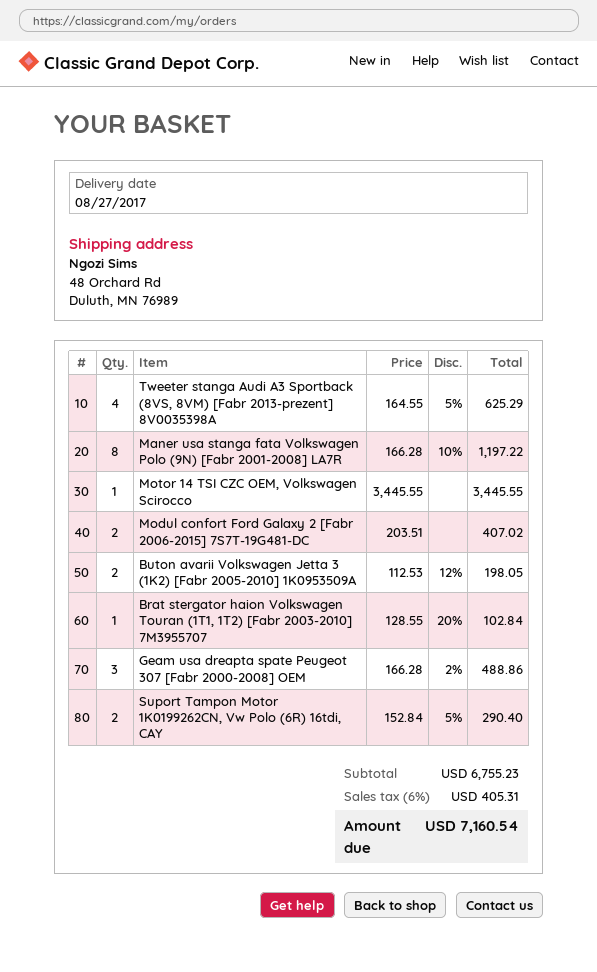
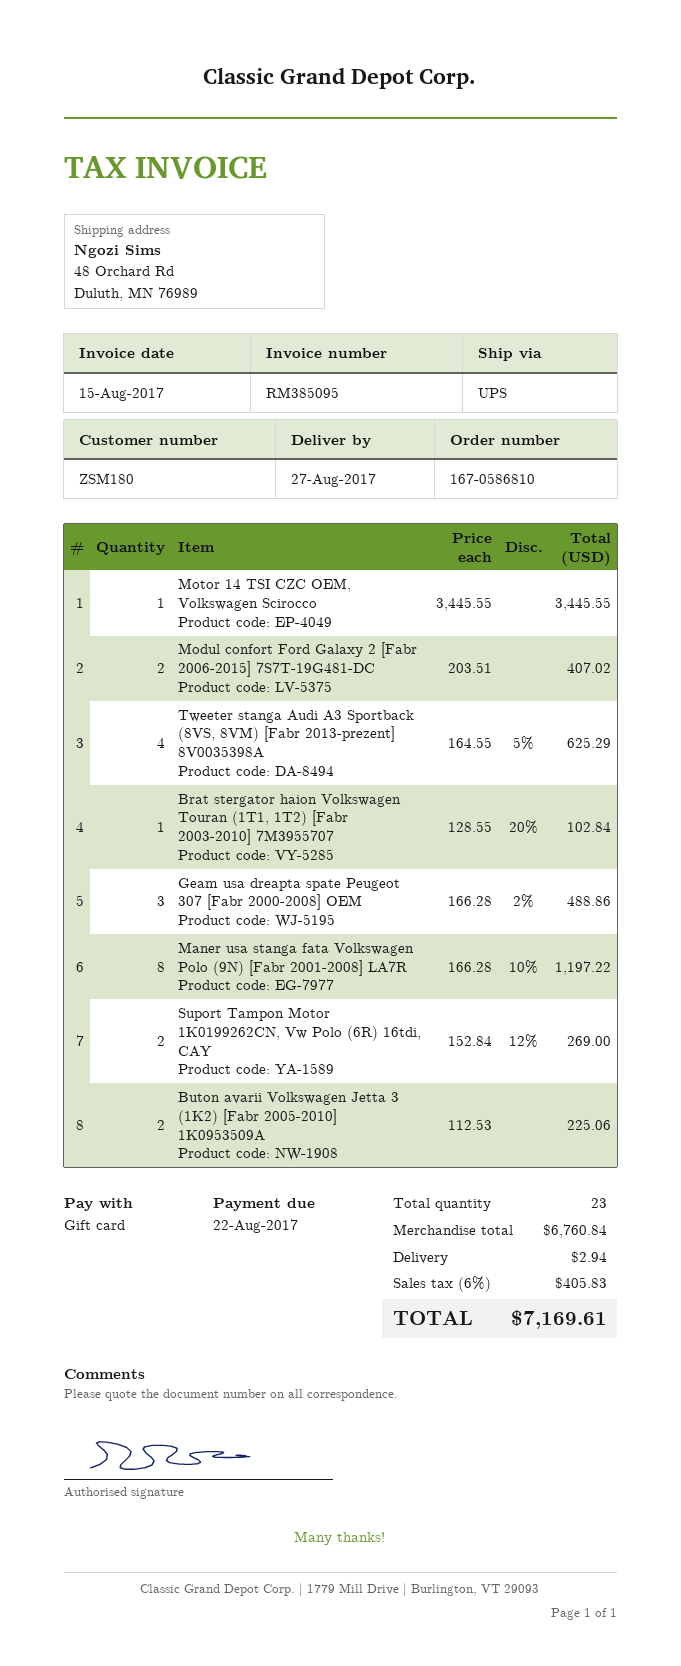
Buton avarii Volkswagen Jetta 3 (1K2) [Fabr 2005-2010] 1K0953509A: 2 x 112.53 - 12% = 198.05 -> 2 x 112.53 = 225.06
Suport Tampon Motor 1K0199262CN, Vw Polo (6R) 16tdi, CAY: 2 x 152.84 - 5% = 290.40 -> 2 x 152.84 - 12% = 269.00
subtotal: 6755.23 -> 6760.84
shipping: none -> 2.94
tax: 6% = 405.31 -> 6% = 405.83
total: 7160.54 -> 7169.61

